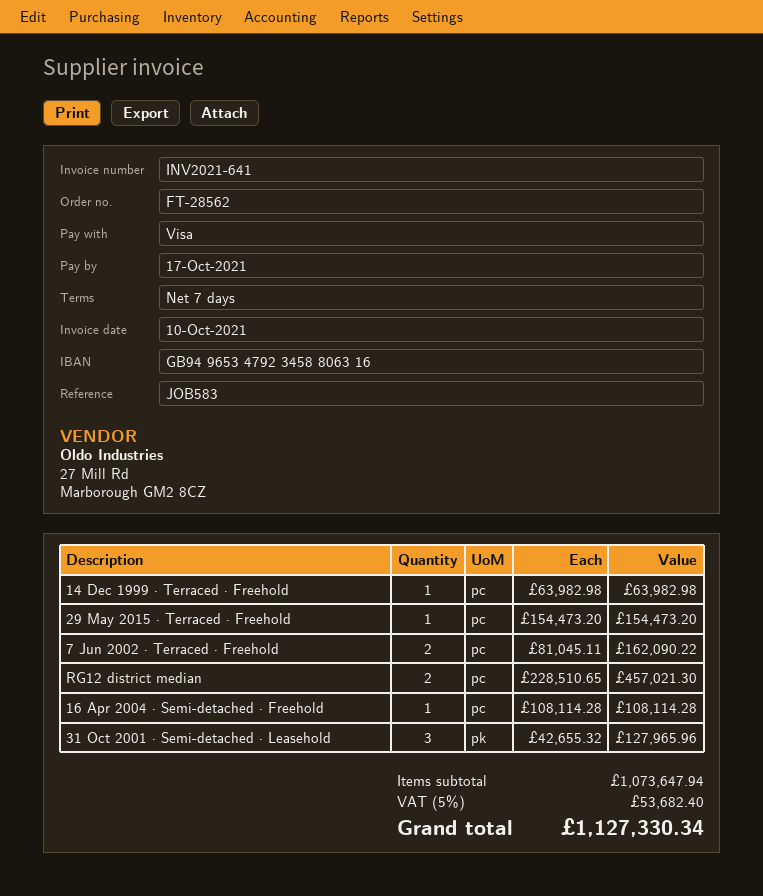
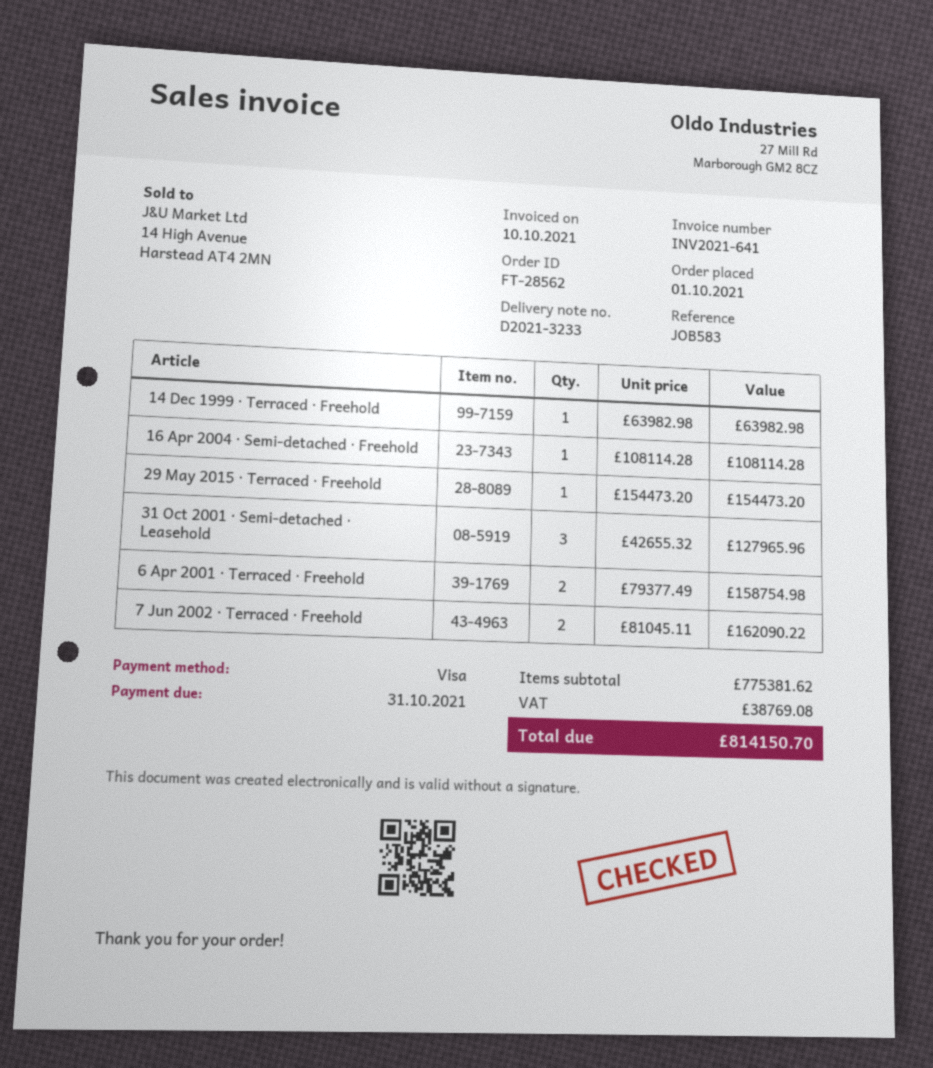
due date: 2021-10-17 -> 2021-10-31
RG12 district median: 2 x 228510.65 = 457021.30 -> none
6 Apr 2001 · Terraced · Freehold: none -> 2 x 79377.49 = 158754.98
subtotal: 1073647.94 -> 775381.62
tax: 53682.40 -> 38769.08
total: 1127330.34 -> 814150.70

